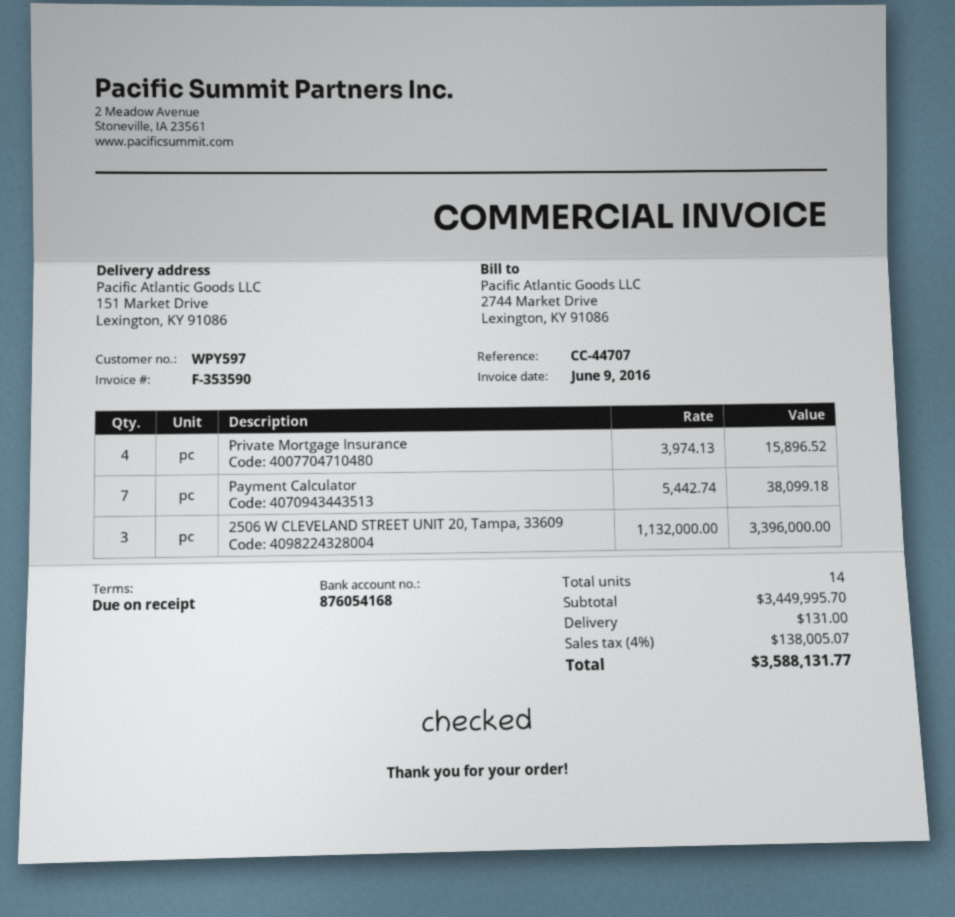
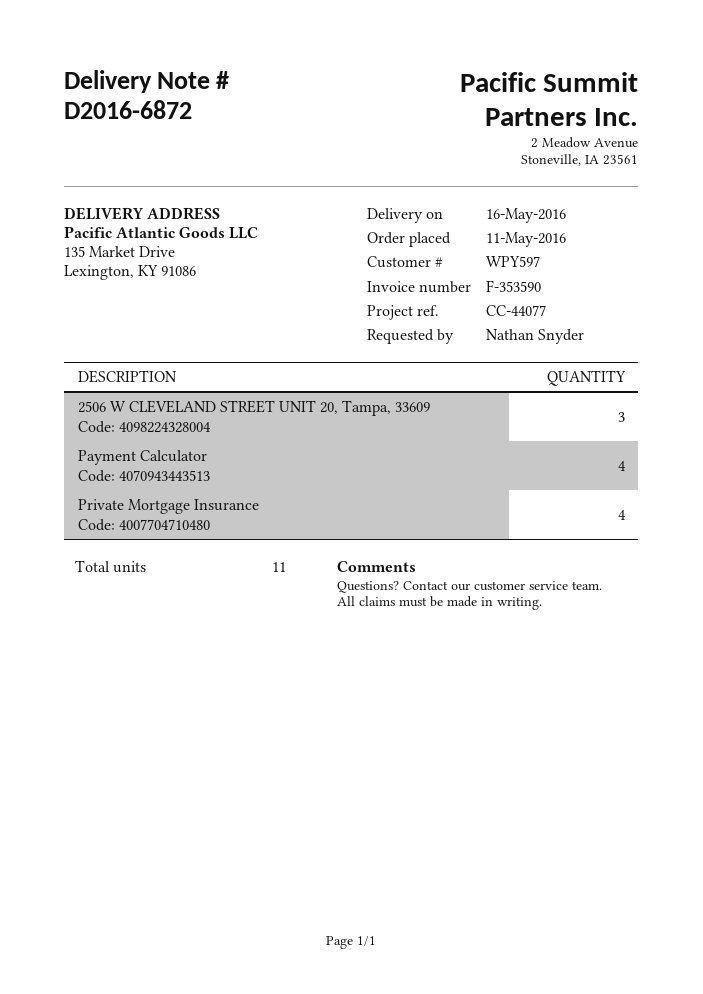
reference: CC-44707 -> CC-44077
ship to: 151 Market Drive, Lexington, KY 91086 -> 135 Market Drive, Lexington, KY 91086
Payment Calculator: 7 -> 4
total quantity: 14 -> 11

